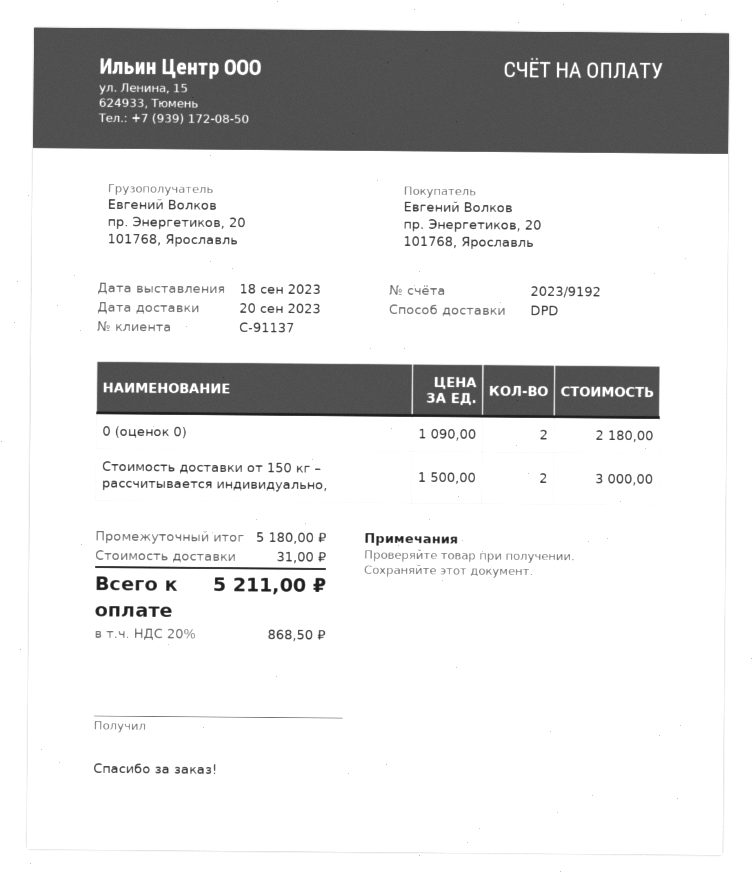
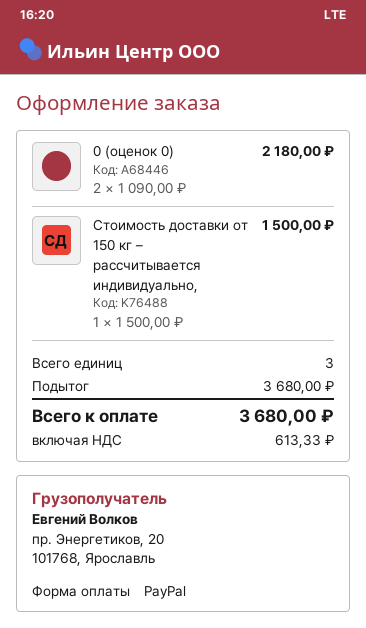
Стоимость доставки от 150 кг – рассчитывается индивидуально,: 2 x 1500.00 = 3000.00 -> 1 x 1500.00 = 1500.00
subtotal: 5180.00 -> 3680.00
shipping: 31.00 -> none
tax: 868.50 -> 613.33
total: 5211.00 -> 3680.00

